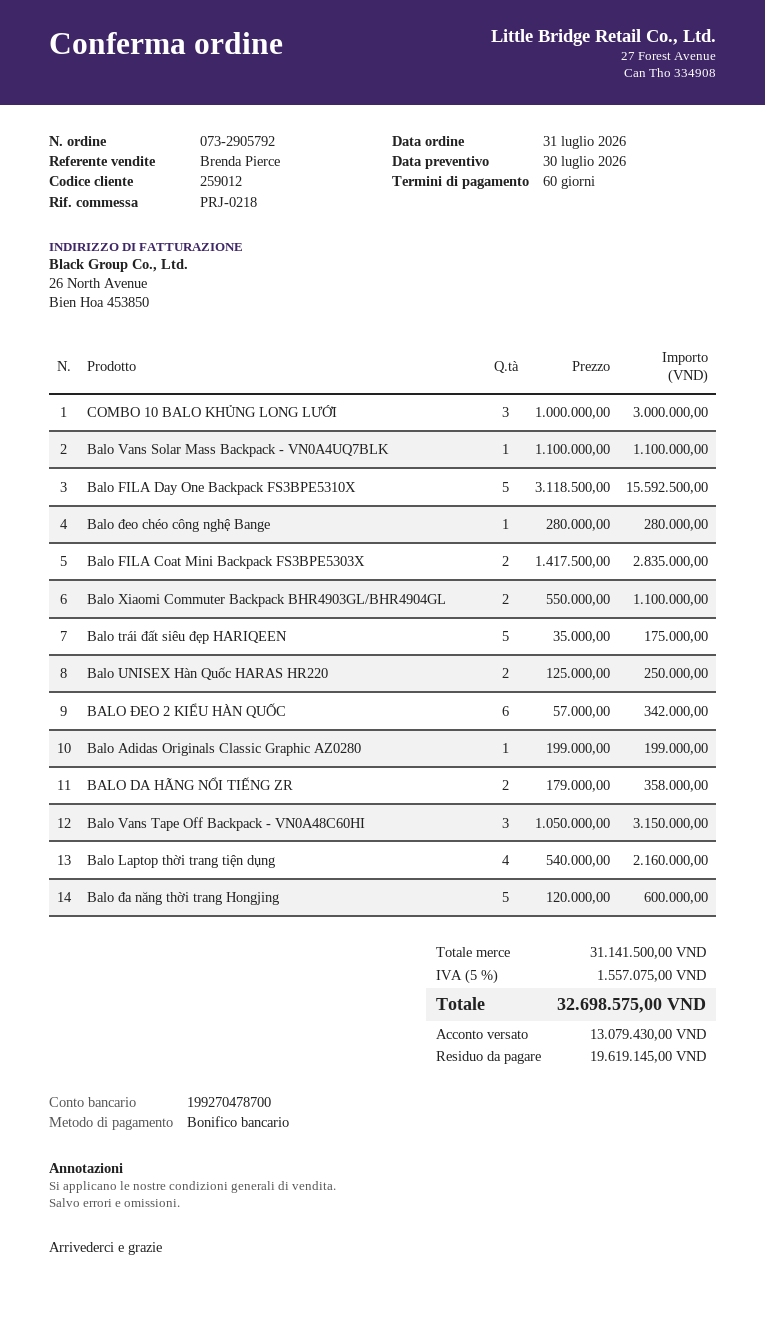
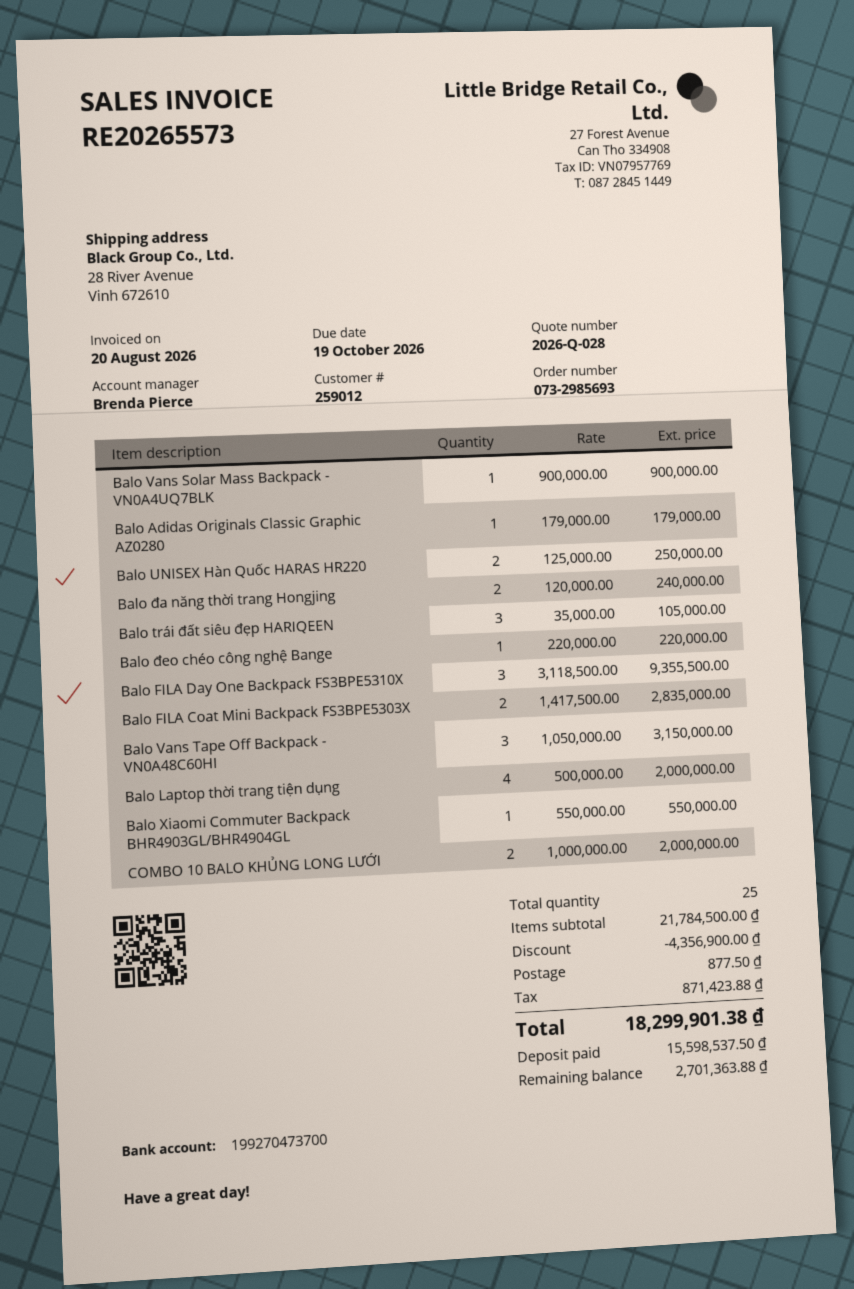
order number: 073-2905792 -> 073-2985693
bank account: 199270478700 -> 199270473700
COMBO 10 BALO KHỦNG LONG LƯỚI: 3 x 1000000.00 = 3000000.00 -> 2 x 1000000.00 = 2000000.00
Balo Vans Solar Mass Backpack - VN0A4UQ7BLK: 1 x 1100000.00 = 1100000.00 -> 1 x 900000.00 = 900000.00
Balo FILA Day One Backpack FS3BPE5310X: 5 x 3118500.00 = 15592500.00 -> 3 x 3118500.00 = 9355500.00
Balo đeo chéo công nghệ Bange: 1 x 280000.00 = 280000.00 -> 1 x 220000.00 = 220000.00
Balo Xiaomi Commuter Backpack BHR4903GL/BHR4904GL: 2 x 550000.00 = 1100000.00 -> 1 x 550000.00 = 550000.00
Balo trái đất siêu đẹp HARIQEEN: 5 x 35000.00 = 175000.00 -> 3 x 35000.00 = 105000.00
BALO ĐEO 2 KIỂU HÀN QUỐC: 6 x 57000.00 = 342000.00 -> none
Balo Adidas Originals Classic Graphic AZ0280: 1 x 199000.00 = 199000.00 -> 1 x 179000.00 = 179000.00
BALO DA HÃNG NỔI TIẾNG ZR: 2 x 179000.00 = 358000.00 -> none
Balo Laptop thời trang tiện dụng: 4 x 540000.00 = 2160000.00 -> 4 x 500000.00 = 2000000.00
Balo đa năng thời trang Hongjing: 5 x 120000.00 = 600000.00 -> 2 x 120000.00 = 240000.00
subtotal: 31141500.00 -> 21784500.00
discount: none -> 4356900.00
shipping: none -> 877.50
tax: 1557075.00 -> 871423.88
total: 32698575.00 -> 18299901.38
deposit: 13079430.00 -> 15598537.50
balance: 19619145.00 -> 2701363.88

